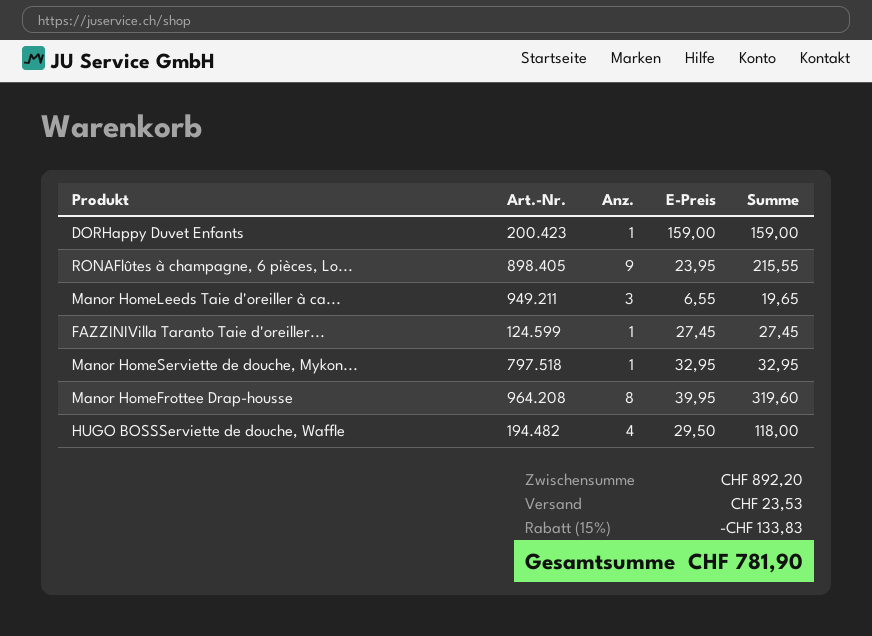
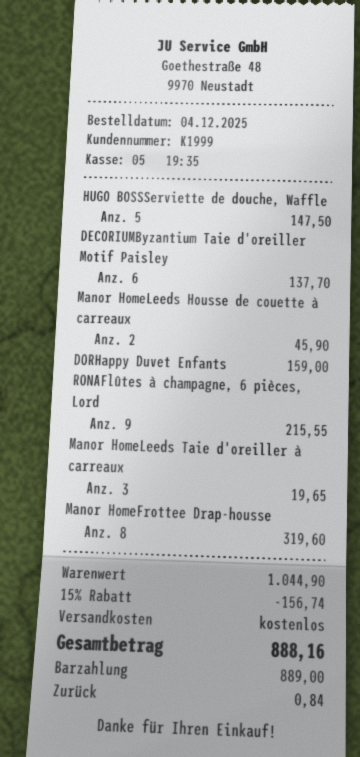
FAZZINIVilla Taranto Taie d'oreiller...: 1 for 27.45 -> none
Manor HomeServiette de douche, Mykon...: 1 for 32.95 -> none
HUGO BOSSServiette de douche, Waffle: 4 for 118.00 -> 5 for 147.50
DECORIUMByzantium Taie d'oreiller Motif Paisley: none -> 6 for 137.70
Manor HomeLeeds Housse de couette à carreaux: none -> 2 for 45.90
subtotal: 892.20 -> 1044.90
discount: 15% = 133.83 -> 15% = 156.74
shipping: 23.53 -> 0.00
total: 781.90 -> 888.16

